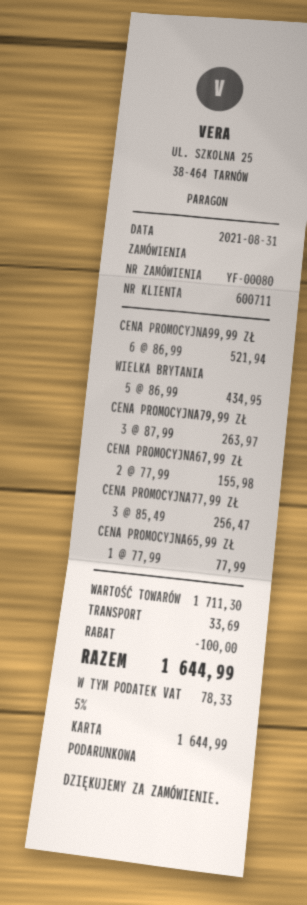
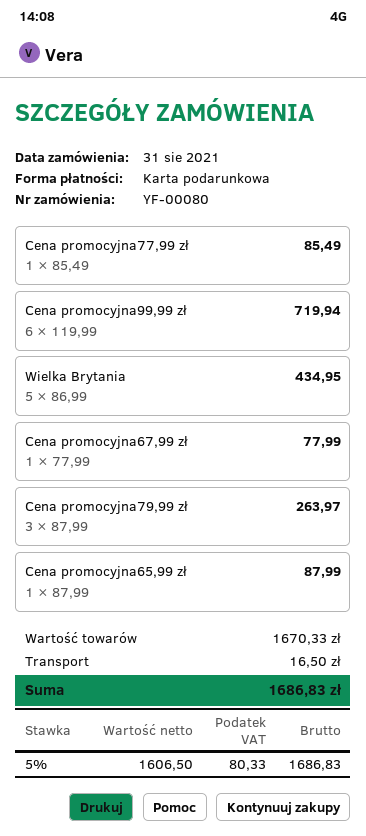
CENA PROMOCYJNA99,99 ZŁ: 6 x 86.99 = 521.94 -> 6 x 119.99 = 719.94
CENA PROMOCYJNA67,99 ZŁ: 2 x 77.99 = 155.98 -> 1 x 77.99 = 77.99
CENA PROMOCYJNA77,99 ZŁ: 3 x 85.49 = 256.47 -> 1 x 85.49 = 85.49
CENA PROMOCYJNA65,99 ZŁ: 1 x 77.99 = 77.99 -> 1 x 87.99 = 87.99
subtotal: 1711.30 -> 1670.33
discount: 100.00 -> none
shipping: 33.69 -> 16.50
tax: 5% = 78.33 -> 5% = 80.33
total: 1644.99 -> 1686.83

